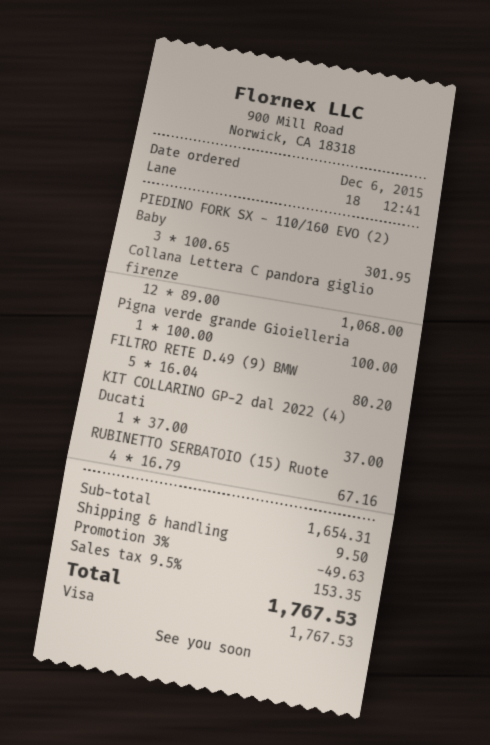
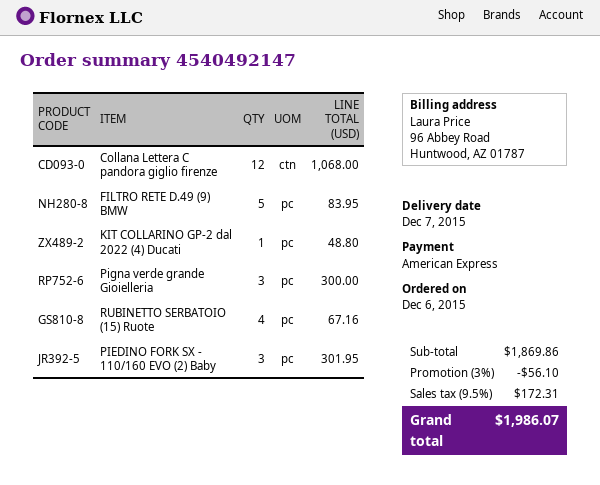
payment method: Visa -> American Express
Pigna verde grande Gioielleria: 1 for 100.00 -> 3 for 300.00
FILTRO RETE D.49 (9) BMW: 5 for 80.20 -> 5 for 83.95
KIT COLLARINO GP-2 dal 2022 (4) Ducati: 1 for 37.00 -> 1 for 48.80
subtotal: 1654.31 -> 1869.86
discount: 3% = 49.63 -> 3% = 56.10
shipping: 9.50 -> none
tax: 9.5% = 153.35 -> 9.5% = 172.31
total: 1767.53 -> 1986.07

